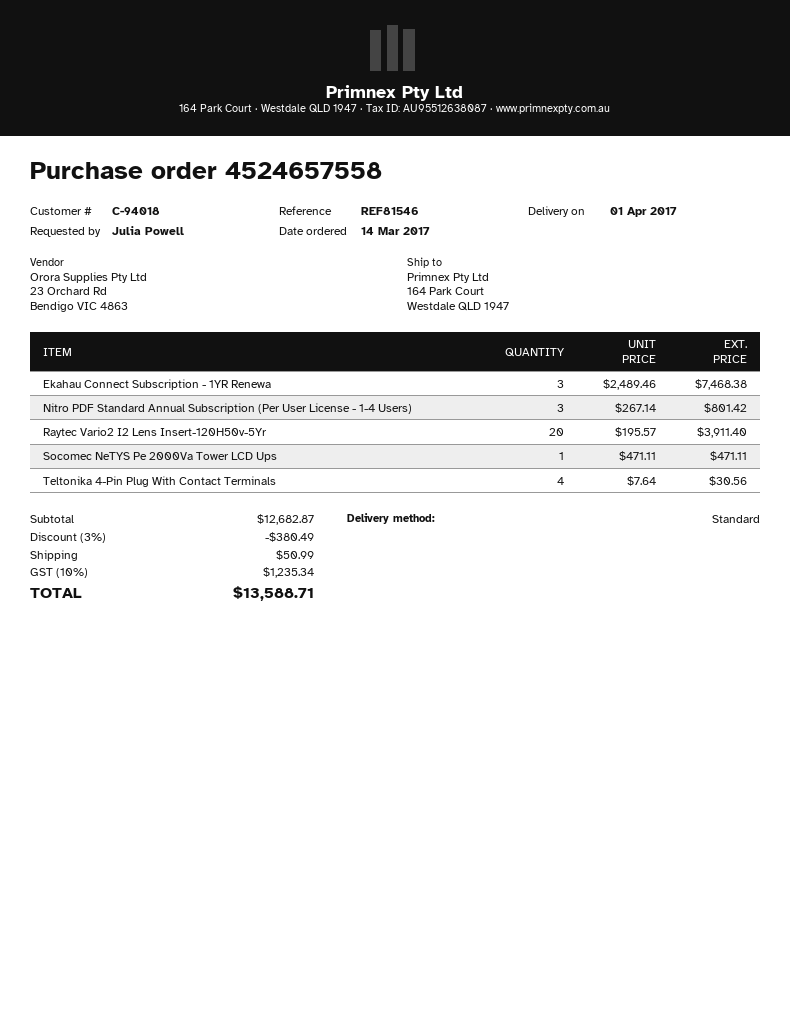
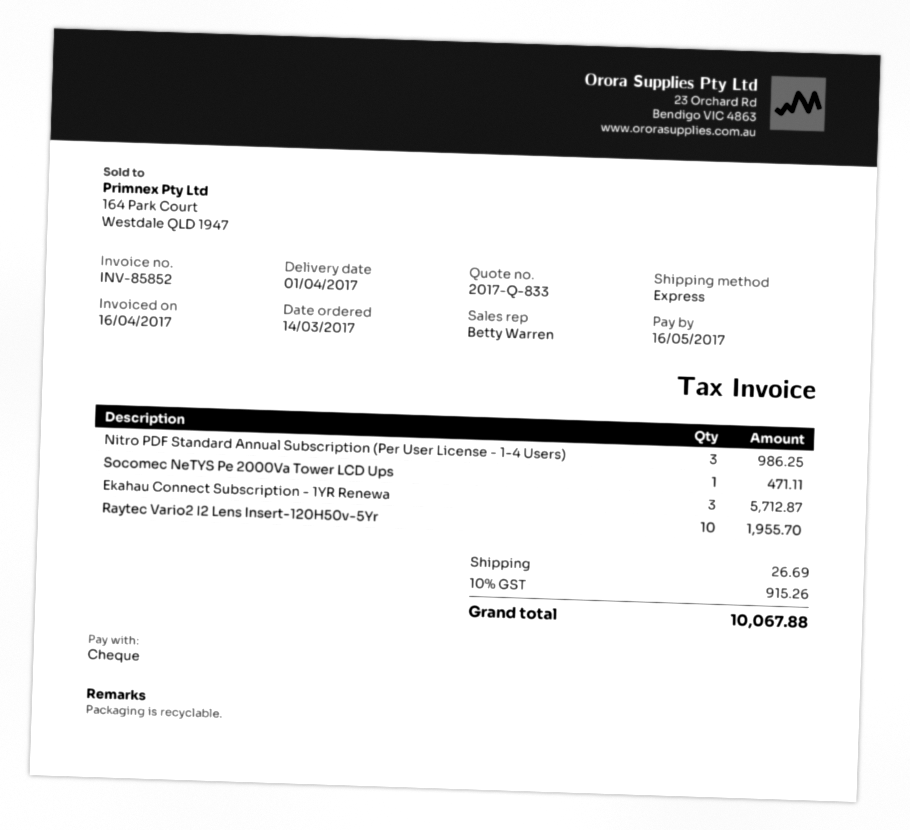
shipping method: standard -> express
Ekahau Connect Subscription - 1YR Renewa: 3 for 7468.38 -> 3 for 5712.87
Nitro PDF Standard Annual Subscription (Per User License - 1-4 Users): 3 for 801.42 -> 3 for 986.25
Raytec Vario2 I2 Lens Insert-120H50v-5Yr: 20 for 3911.40 -> 10 for 1955.70
Teltonika 4-Pin Plug With Contact Terminals: 4 for 30.56 -> none
discount: 3% = 380.49 -> none
shipping: 50.99 -> 26.69
tax: 10% = 1235.34 -> 10% = 915.26
total: 13588.71 -> 10067.88

